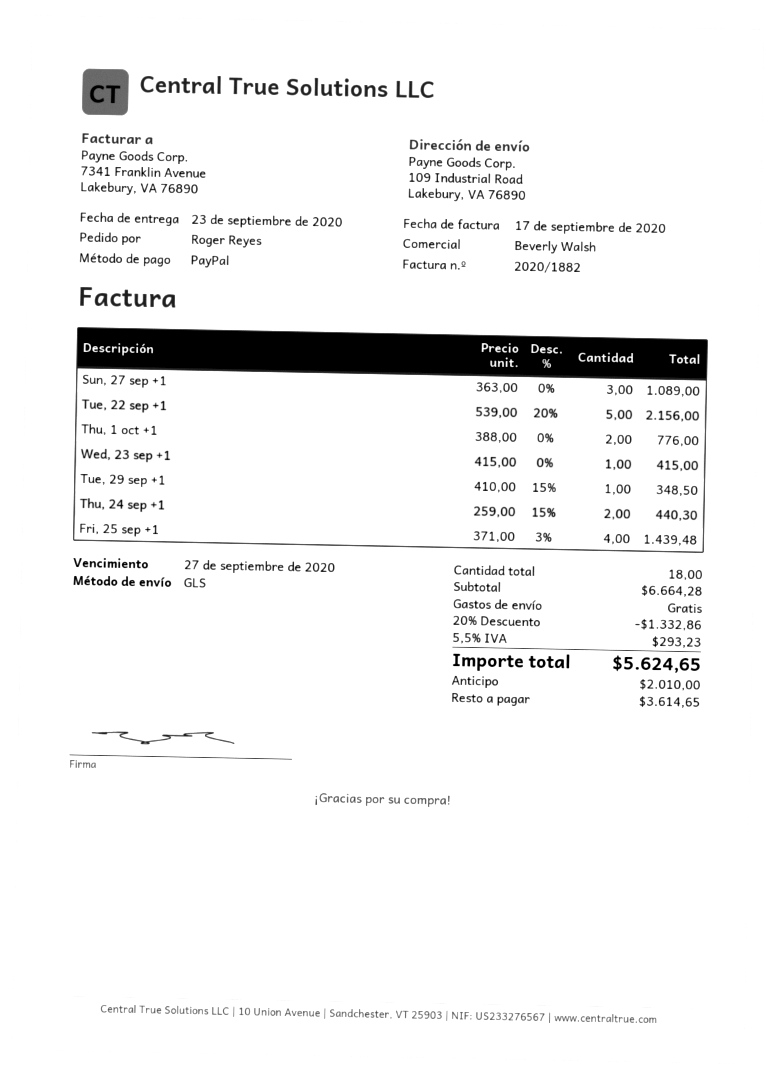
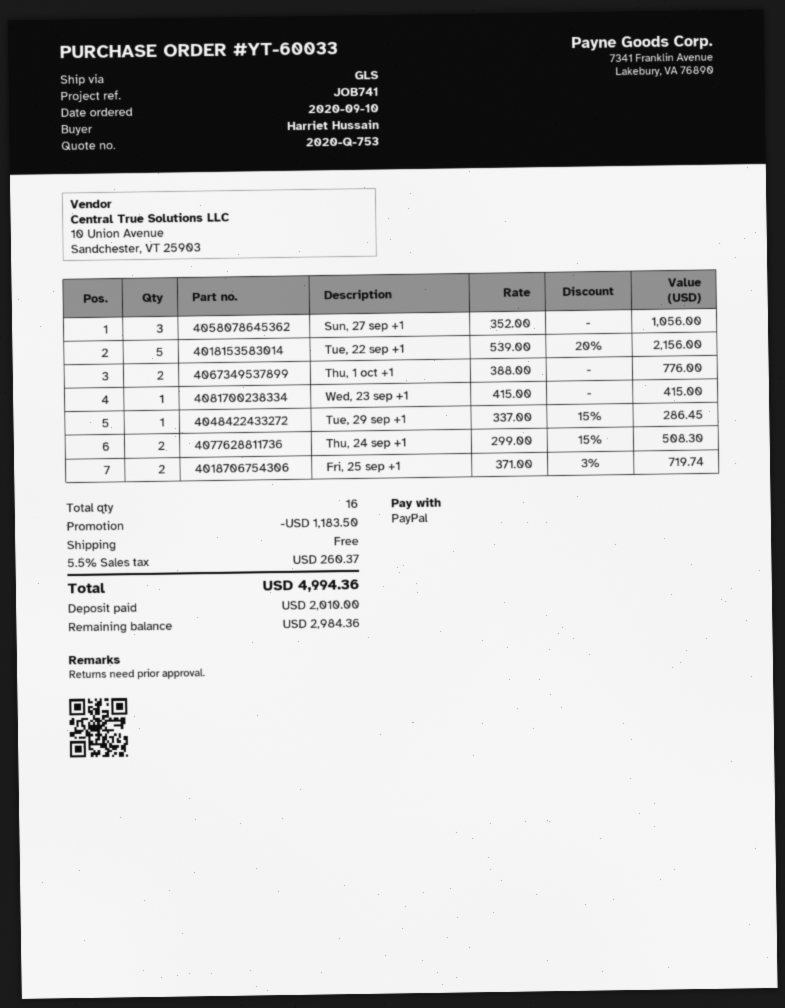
ordered by: Roger Reyes -> Harriet Hussain
Sun, 27 sep +1: 3 x 363.00 = 1089.00 -> 3 x 352.00 = 1056.00
Tue, 29 sep +1: 1 x 410.00 - 15% = 348.50 -> 1 x 337.00 - 15% = 286.45
Thu, 24 sep +1: 2 x 259.00 - 15% = 440.30 -> 2 x 299.00 - 15% = 508.30
Fri, 25 sep +1: 4 x 371.00 - 3% = 1439.48 -> 2 x 371.00 - 3% = 719.74
total quantity: 18 -> 16
discount: 1332.86 -> 1183.50
tax: 5.5% = 293.23 -> 5.5% = 260.37
total: 5624.65 -> 4994.36
balance: 3614.65 -> 2984.36

